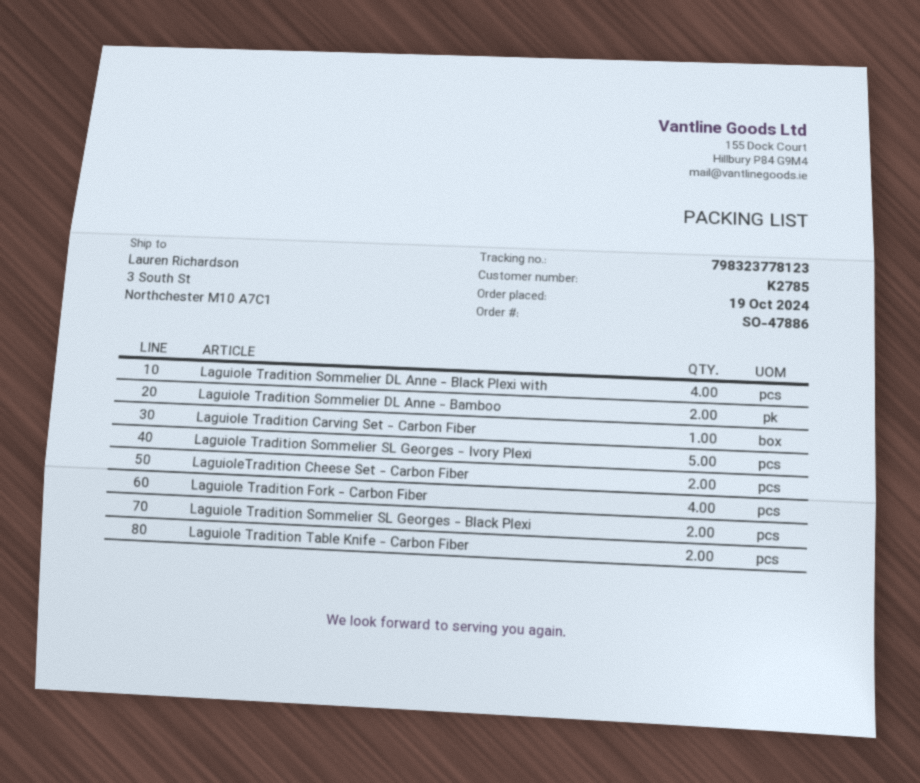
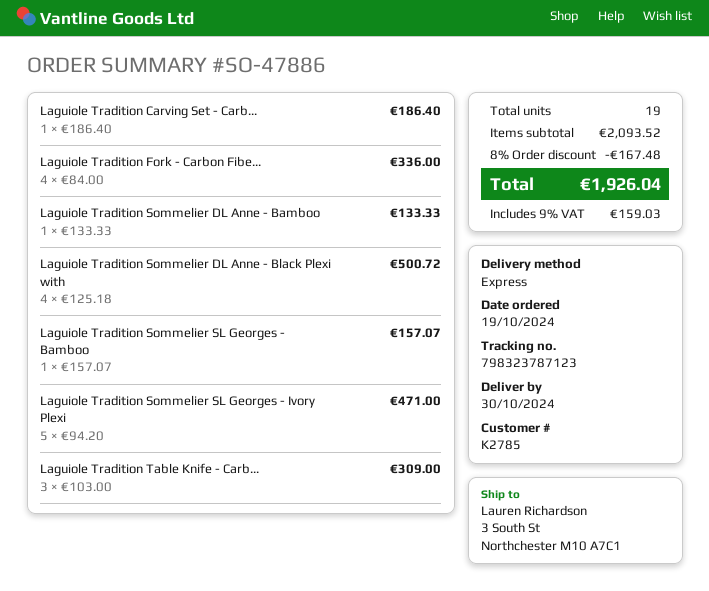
tracking number: 798323778123 -> 798323787123
Laguiole Tradition Sommelier DL Anne - Bamboo: 2 -> 1
LaguioleTradition Cheese Set - Carbon Fiber: 2 -> none
Laguiole Tradition Sommelier SL Georges - Black Plexi: 2 -> none
Laguiole Tradition Table Knife - Carbon Fiber: 2 -> 3
Laguiole Tradition Sommelier SL Georges - Bamboo: none -> 1

